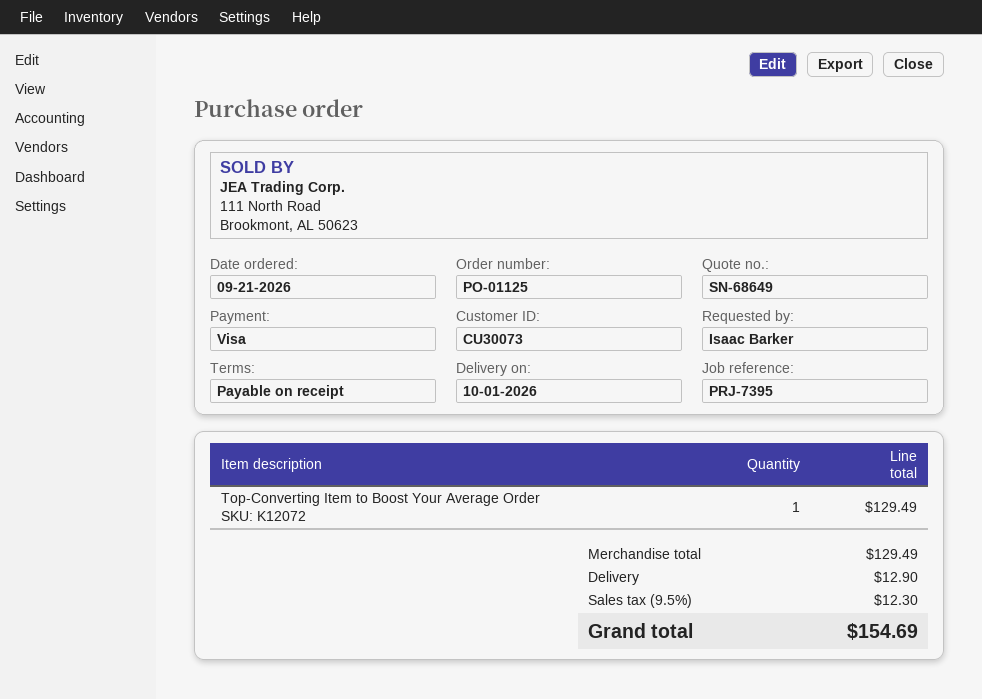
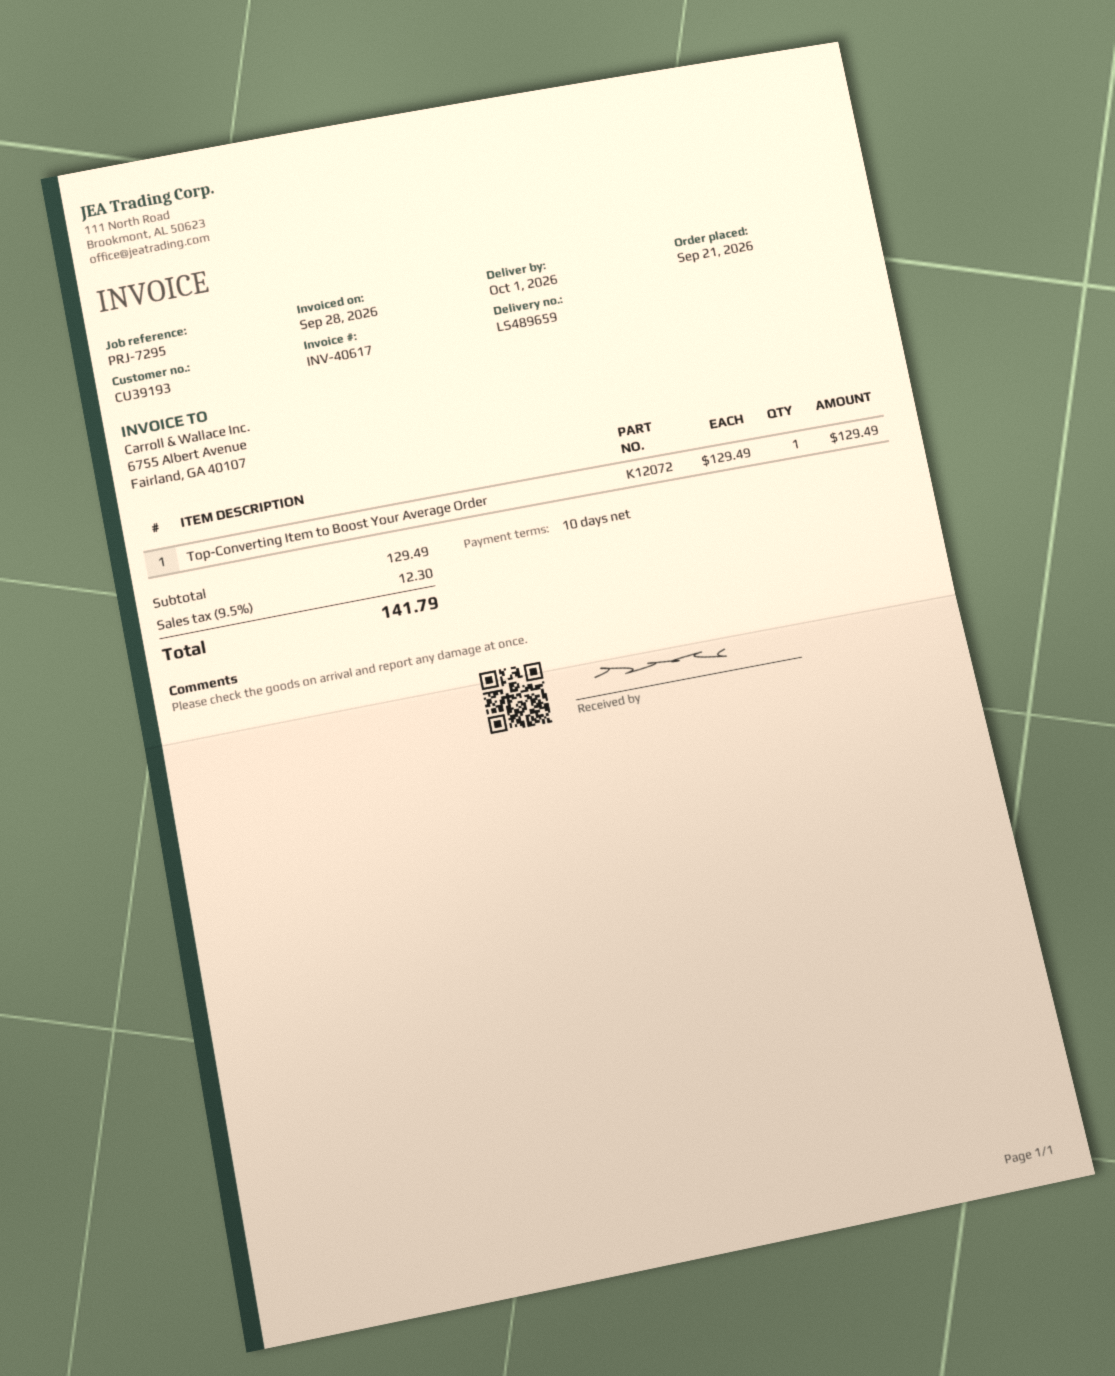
payment terms: on receipt -> 10 days
customer number: CU30073 -> CU39193
reference: PRJ-7395 -> PRJ-7295
shipping: 12.90 -> none
total: 154.69 -> 141.79

